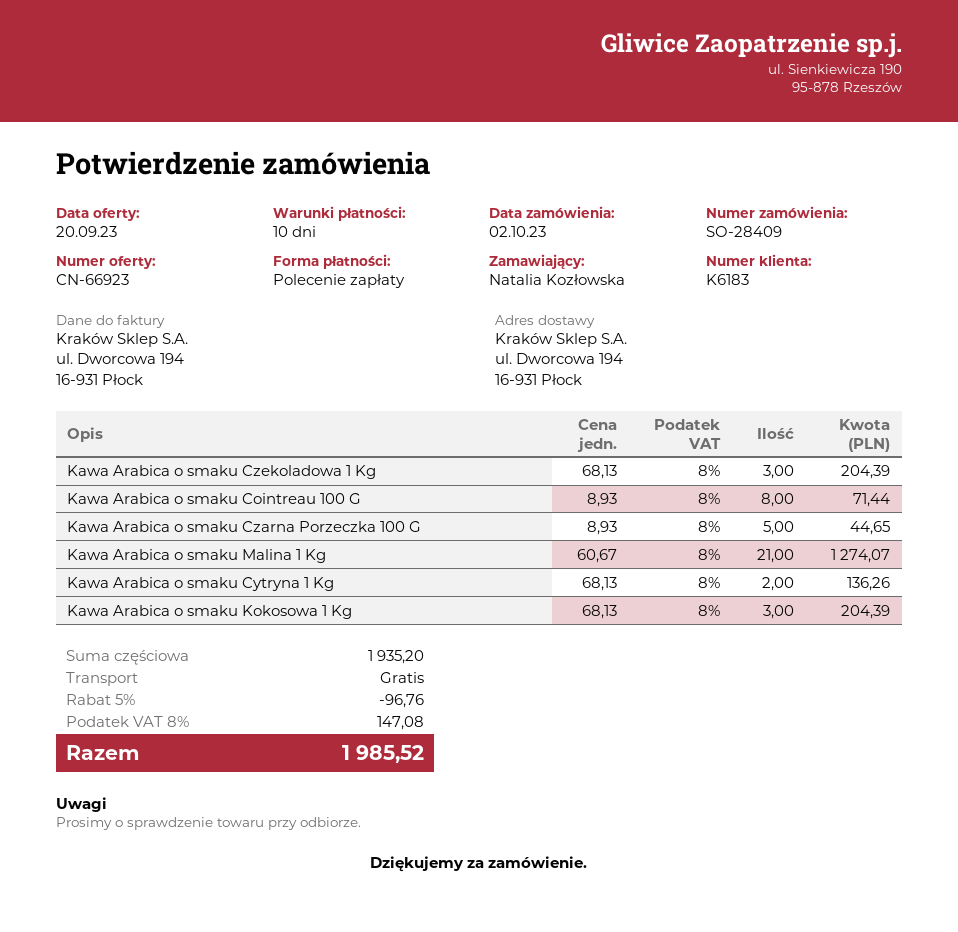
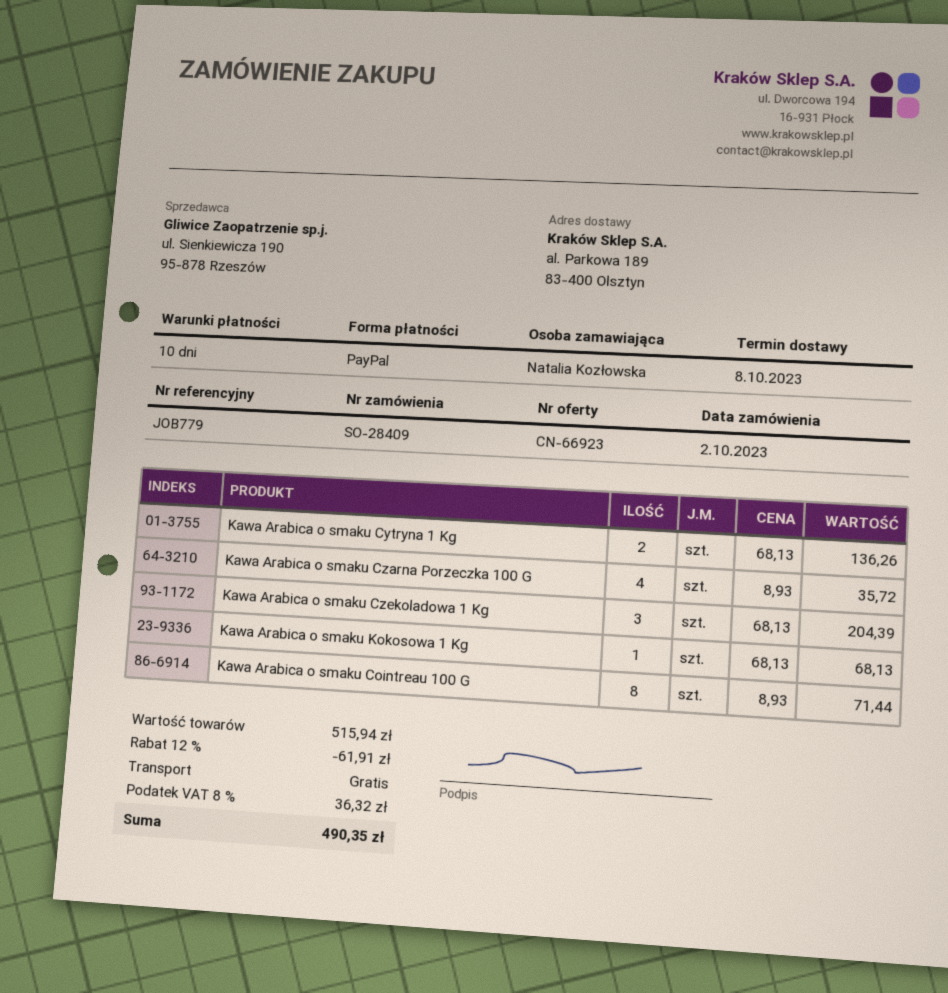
payment method: direct debit -> PayPal
ship to: ul. Dworcowa 194, 16-931 Płock -> al. Parkowa 189, 83-400 Olsztyn
Kawa Arabica o smaku Czarna Porzeczka 100 G: 5 x 8.93 = 44.65 -> 4 x 8.93 = 35.72
Kawa Arabica o smaku Malina 1 Kg: 21 x 60.67 = 1274.07 -> none
Kawa Arabica o smaku Kokosowa 1 Kg: 3 x 68.13 = 204.39 -> 1 x 68.13 = 68.13
subtotal: 1935.20 -> 515.94
discount: 5% = 96.76 -> 12% = 61.91
tax: 8% = 147.08 -> 8% = 36.32
total: 1985.52 -> 490.35

